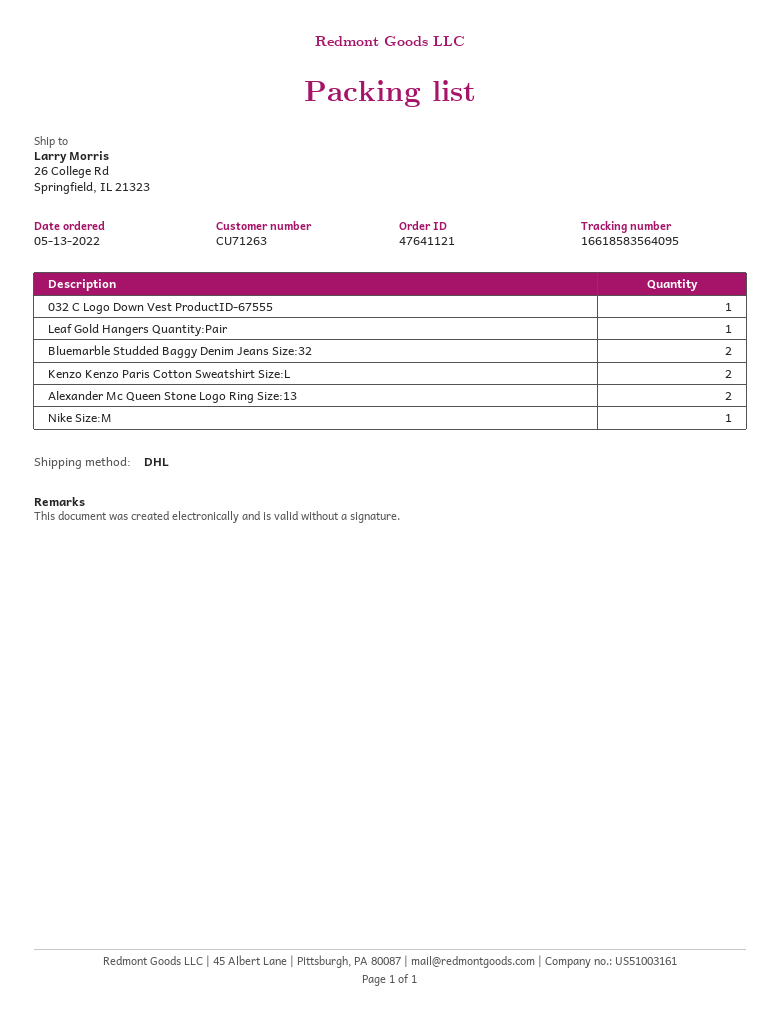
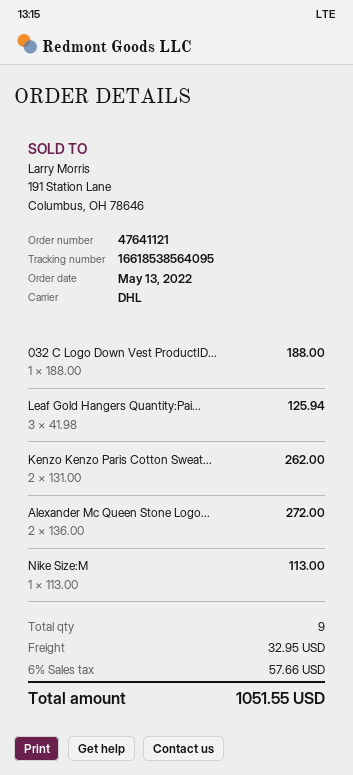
tracking number: 16618583564095 -> 16618538564095
Leaf Gold Hangers Quantity:Pair: 1 -> 3
Bluemarble Studded Baggy Denim Jeans Size:32: 2 -> none

